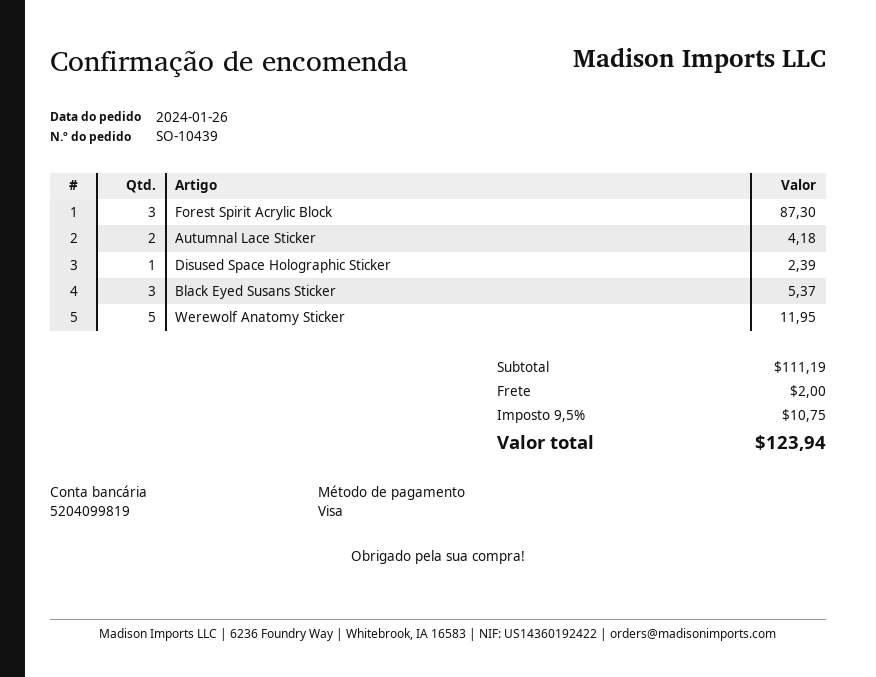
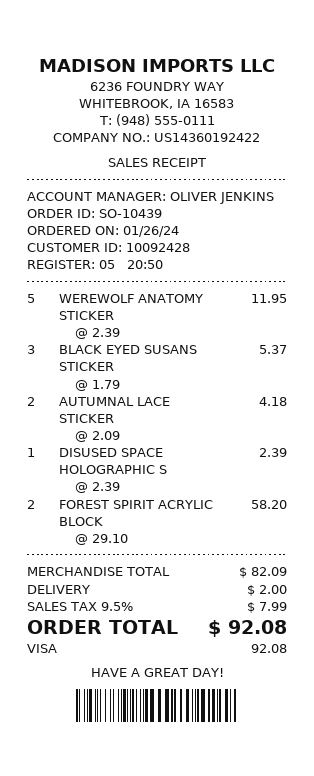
Forest Spirit Acrylic Block: 3 for 87.30 -> 2 for 58.20
subtotal: 111.19 -> 82.09
tax: 9.5% = 10.75 -> 9.5% = 7.99
total: 123.94 -> 92.08

